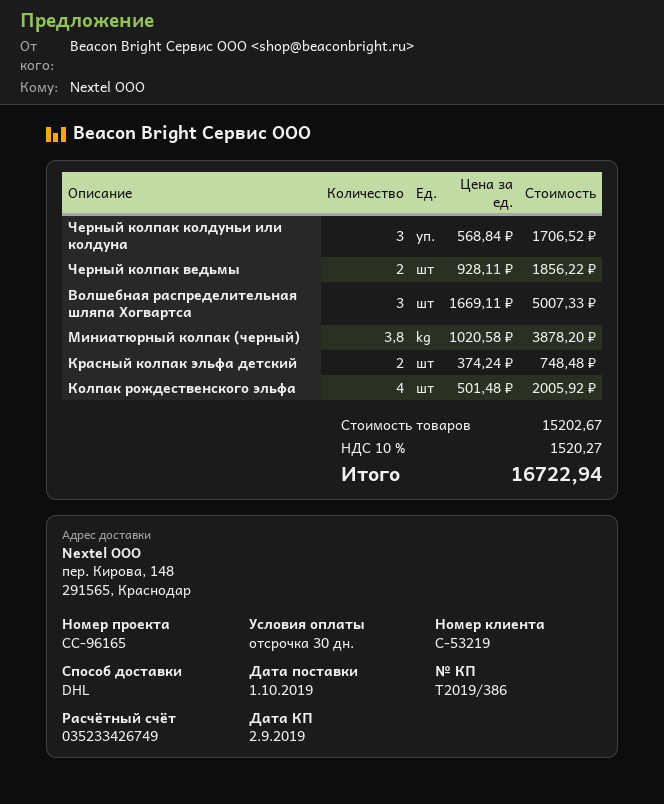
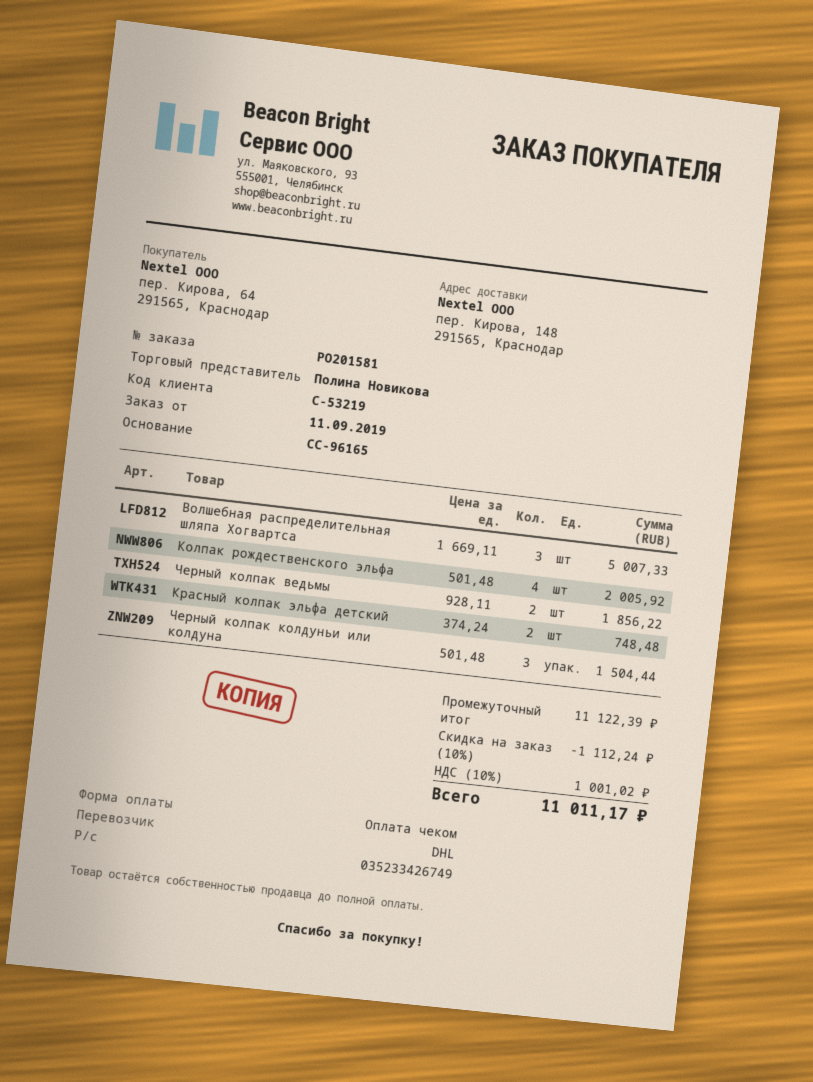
Черный колпак колдуньи или колдуна: 3 x 568.84 = 1706.52 -> 3 x 501.48 = 1504.44
Миниатюрный колпак (черный): 3.8 x 1020.58 = 3878.20 -> none
subtotal: 15202.67 -> 11122.39
discount: none -> 10% = 1112.24
tax: 10% = 1520.27 -> 10% = 1001.02
total: 16722.94 -> 11011.17

